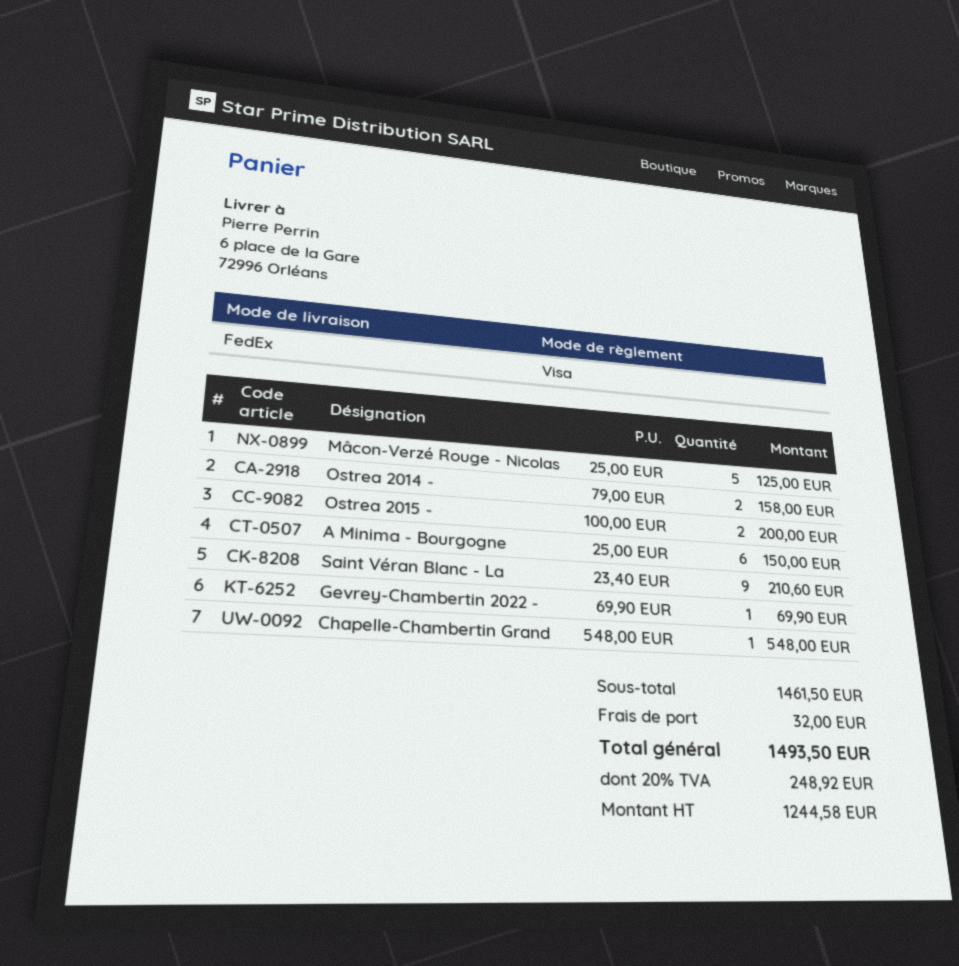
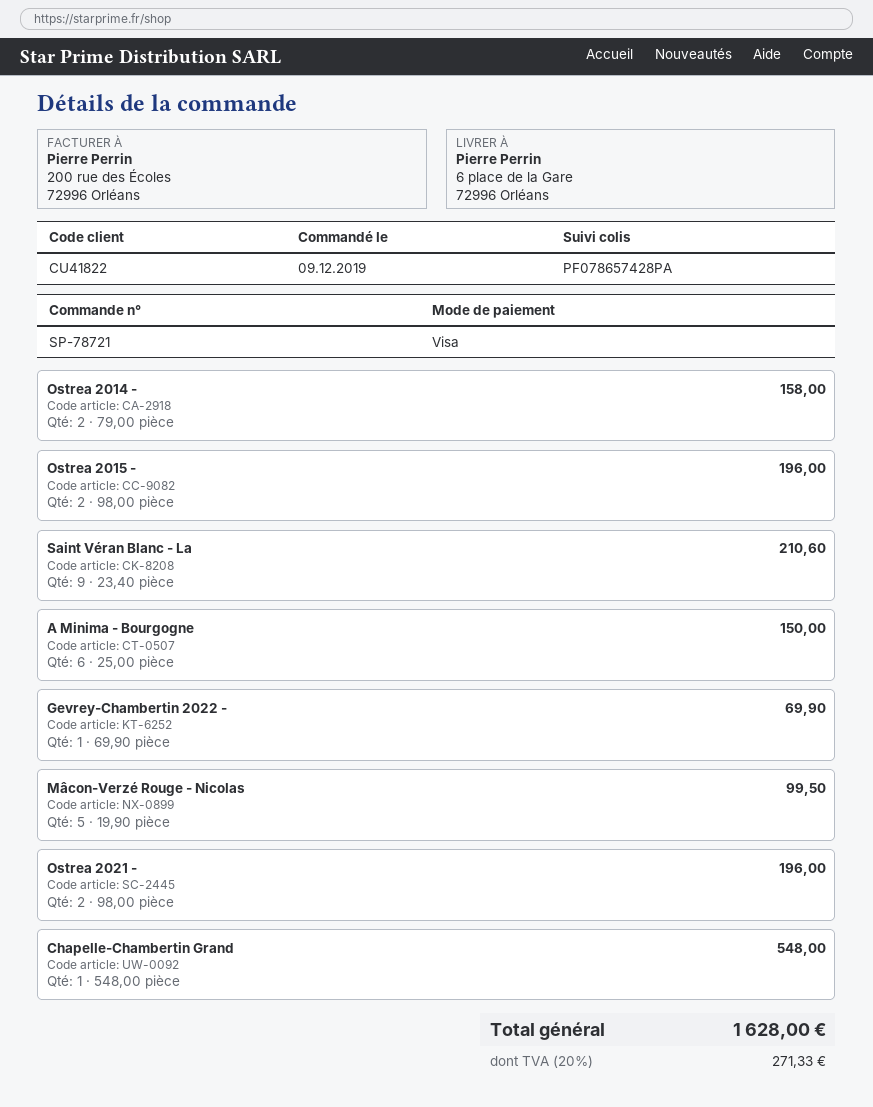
Mâcon-Verzé Rouge - Nicolas: 5 x 25.00 = 125.00 -> 5 x 19.90 = 99.50
Ostrea 2015 -: 2 x 100.00 = 200.00 -> 2 x 98.00 = 196.00
Ostrea 2021 -: none -> 2 x 98.00 = 196.00
shipping: 32.00 -> none
tax: 20% = 248.92 -> 20% = 271.33
total: 1493.50 -> 1628.00

